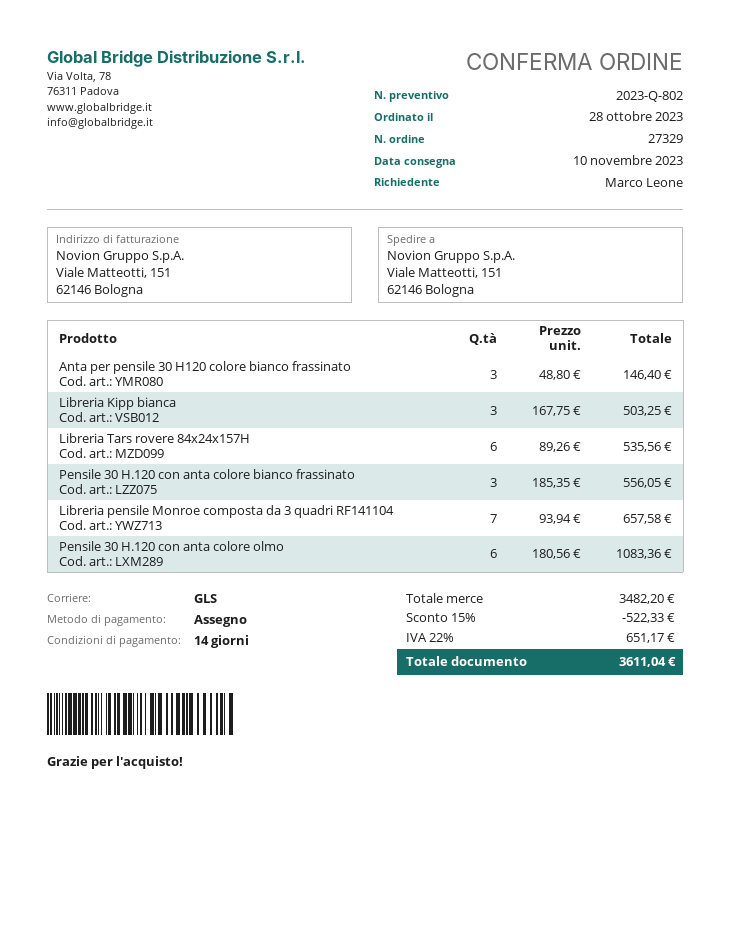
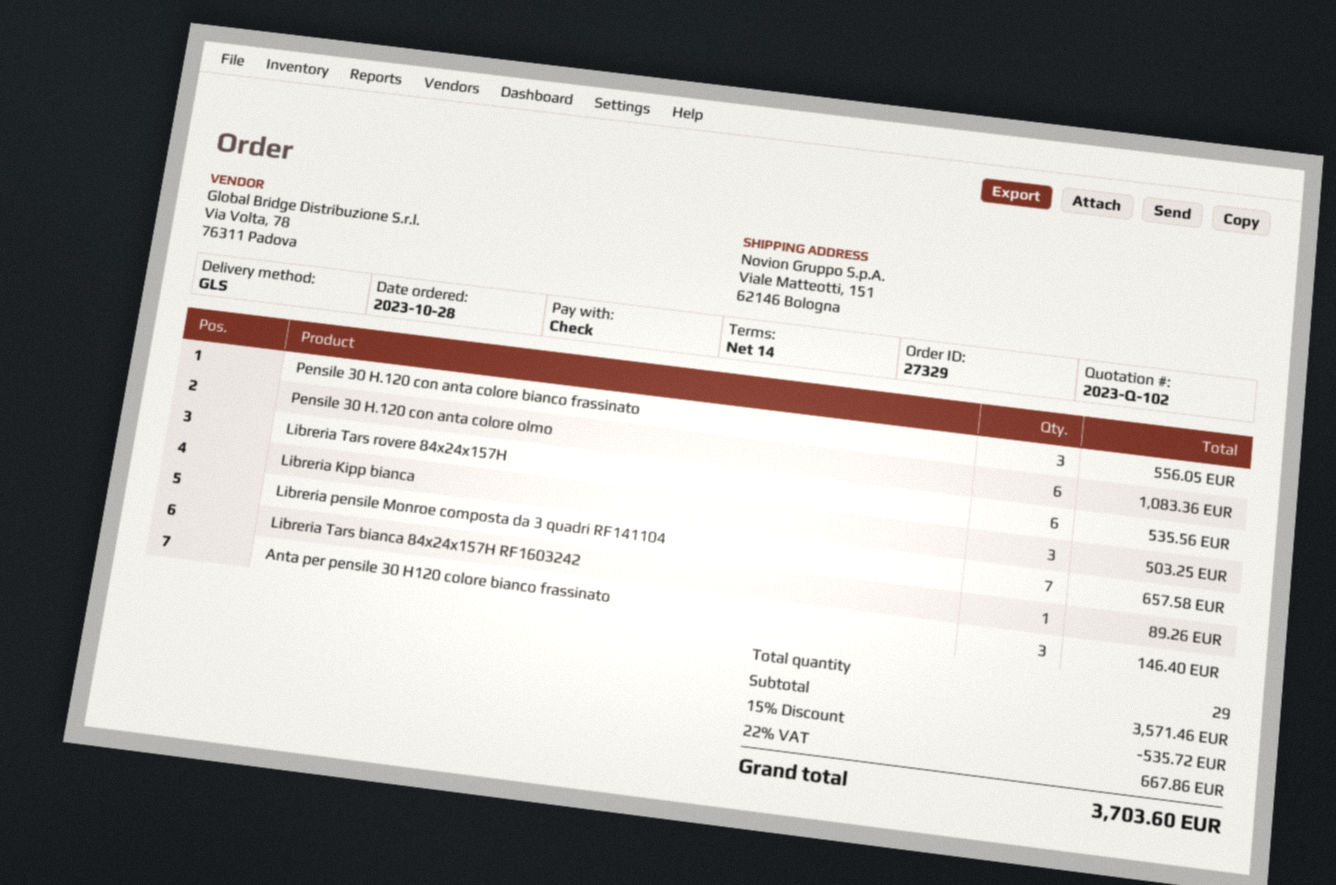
quote number: 2023-Q-802 -> 2023-Q-102
Libreria Tars bianca 84x24x157H RF1603242: none -> 1 for 89.26
subtotal: 3482.20 -> 3571.46
discount: 15% = 522.33 -> 15% = 535.72
tax: 22% = 651.17 -> 22% = 667.86
total: 3611.04 -> 3703.60

